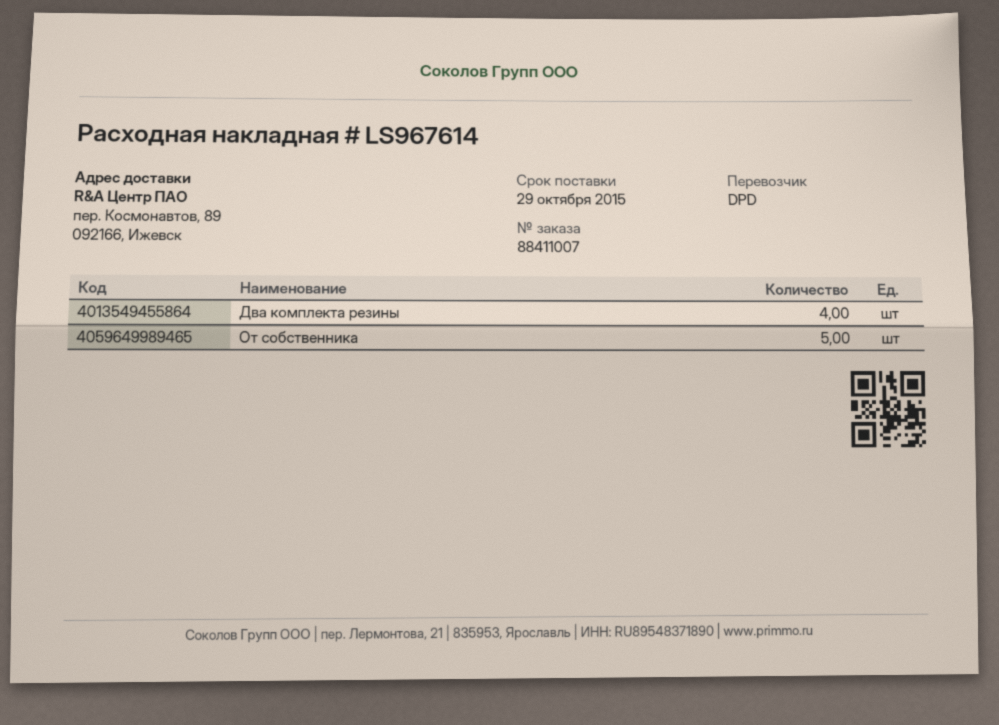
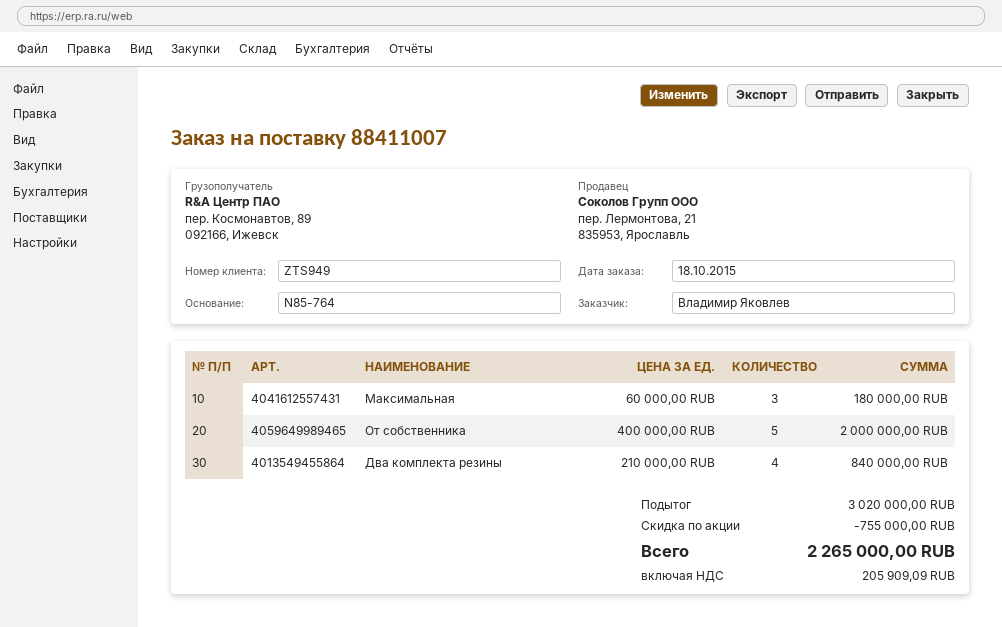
Максимальная: none -> 3

